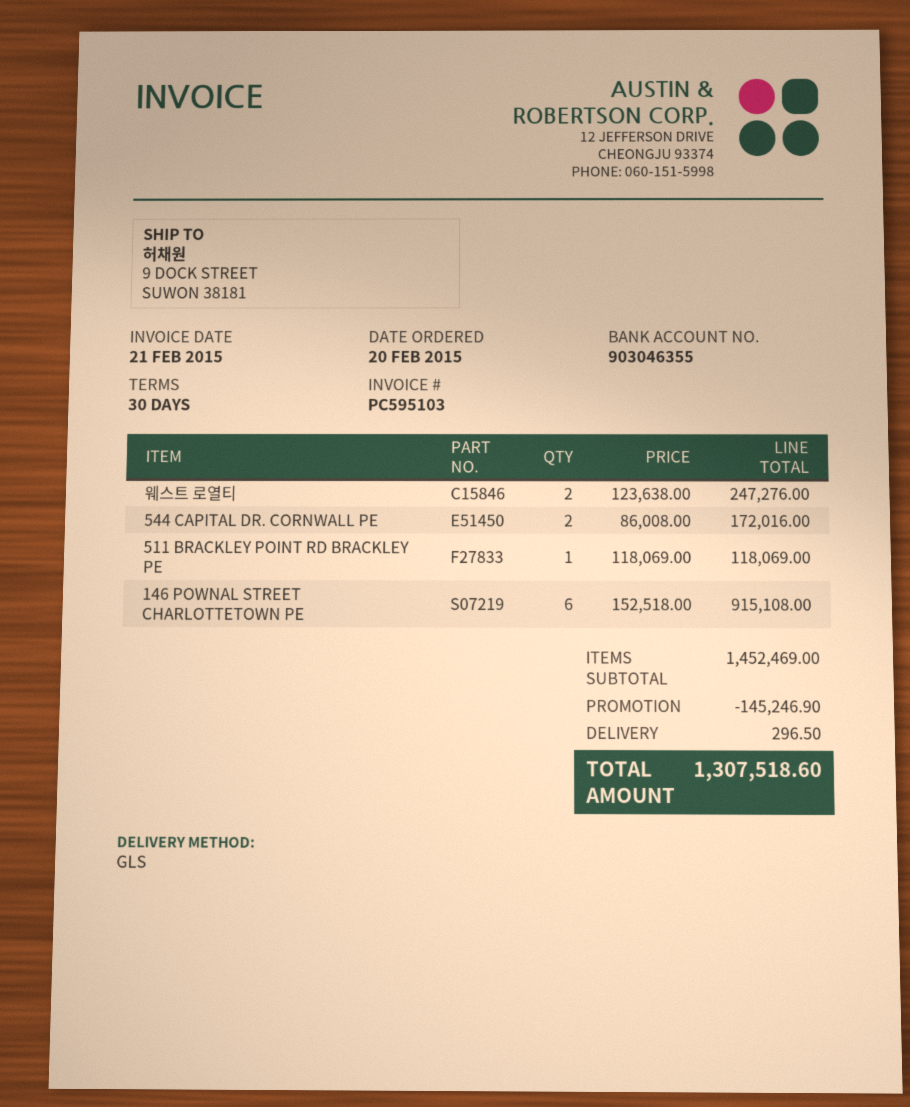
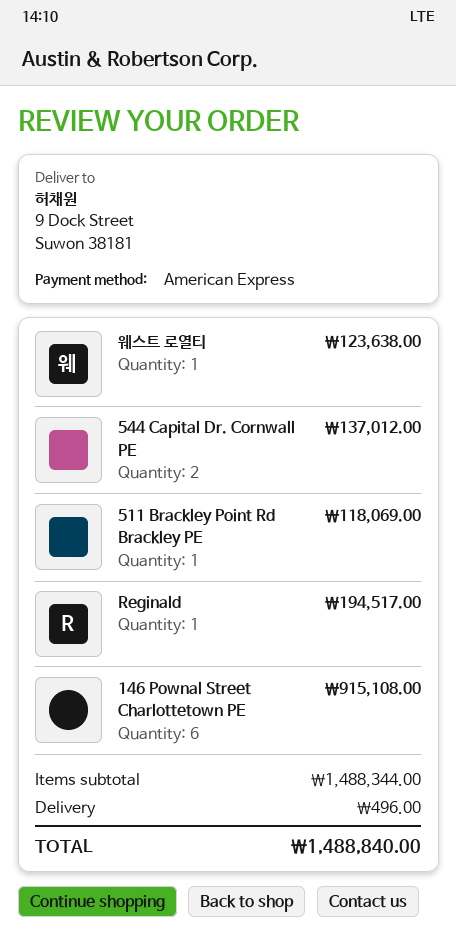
웨스트 로열티: 2 for 247276.00 -> 1 for 123638.00
544 CAPITAL DR. CORNWALL PE: 2 for 172016.00 -> 2 for 137012.00
Reginald: none -> 1 for 194517.00
subtotal: 1452469.00 -> 1488344.00
discount: 145246.90 -> none
shipping: 296.50 -> 496.00
total: 1307518.60 -> 1488840.00

